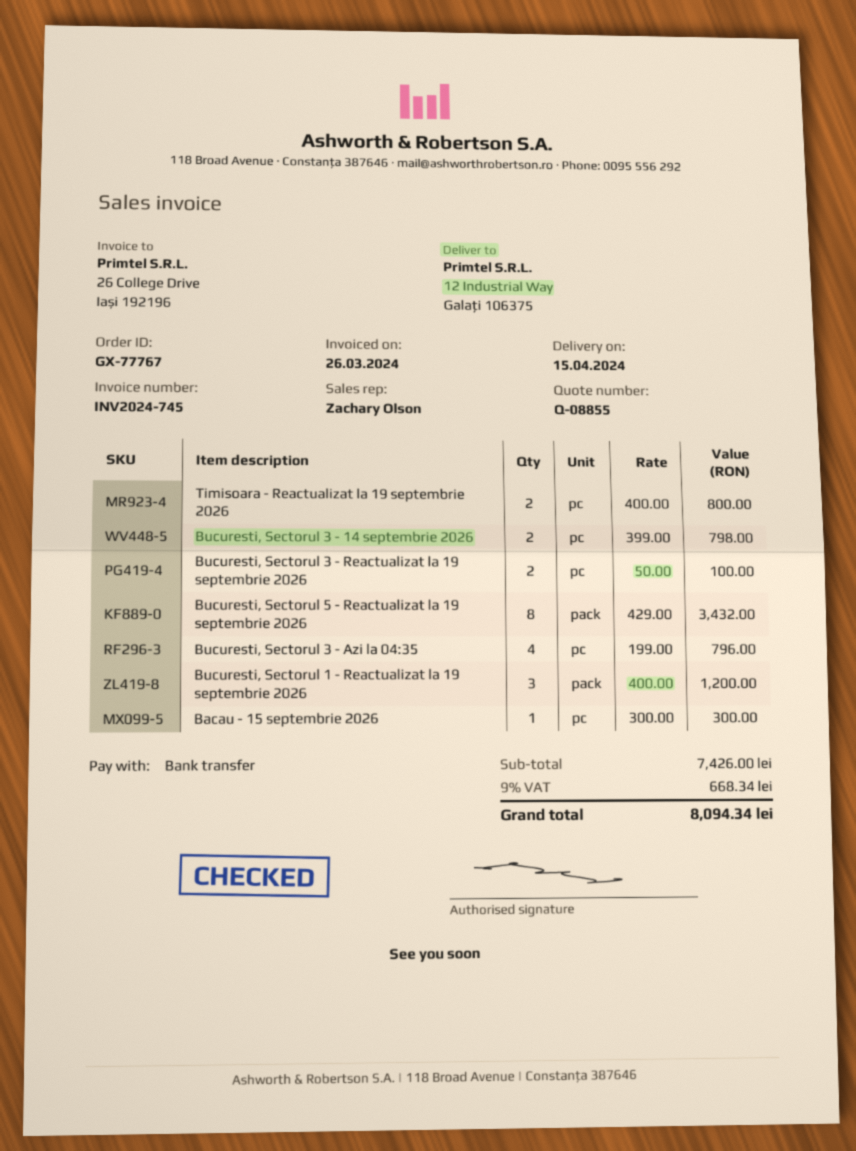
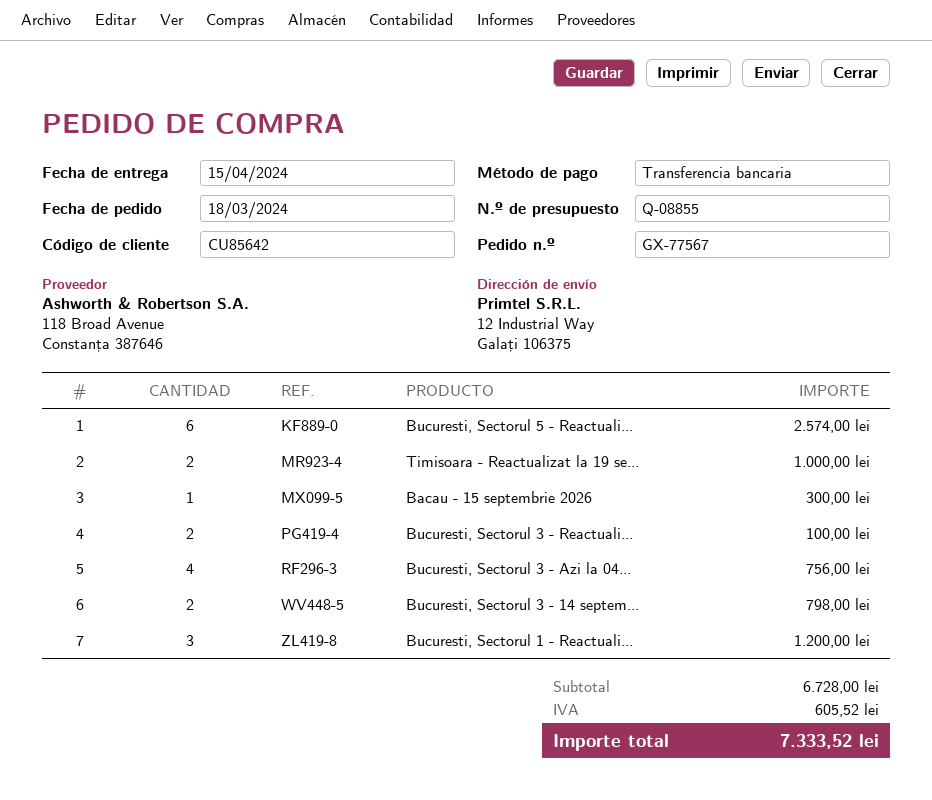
order number: GX-77767 -> GX-77567
Timisoara - Reactualizat la 19 septembrie 2026: 2 for 800.00 -> 2 for 1000.00
Bucuresti, Sectorul 5 - Reactualizat la 19 septembrie 2026: 8 for 3432.00 -> 6 for 2574.00
Bucuresti, Sectorul 3 - Azi la 04:35: 4 for 796.00 -> 4 for 756.00
subtotal: 7426.00 -> 6728.00
tax: 668.34 -> 605.52
total: 8094.34 -> 7333.52

